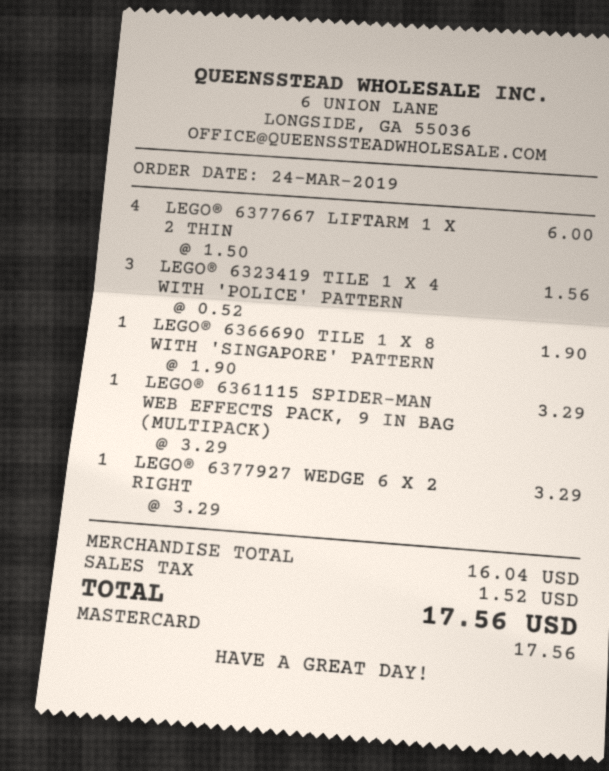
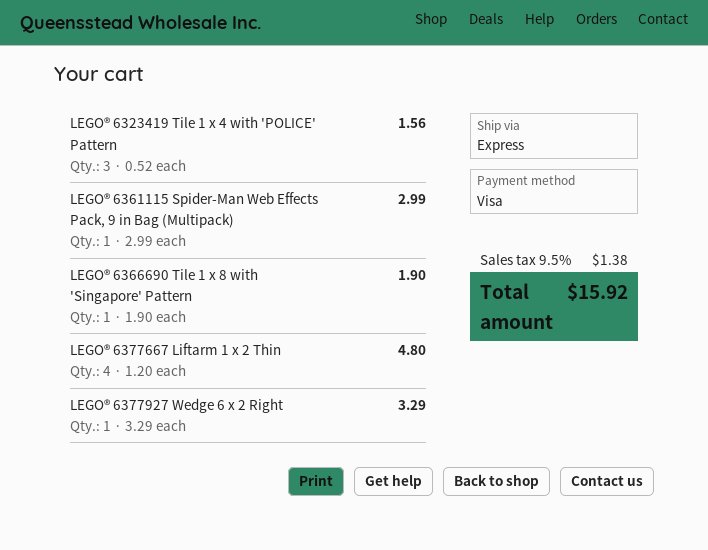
payment method: Mastercard -> Visa
LEGO® 6377667 LIFTARM 1 X 2 THIN: 4 x 1.50 = 6.00 -> 4 x 1.20 = 4.80
LEGO® 6361115 SPIDER-MAN WEB EFFECTS PACK, 9 IN BAG (MULTIPACK): 1 x 3.29 = 3.29 -> 1 x 2.99 = 2.99
tax: 1.52 -> 1.38
total: 17.56 -> 15.92

